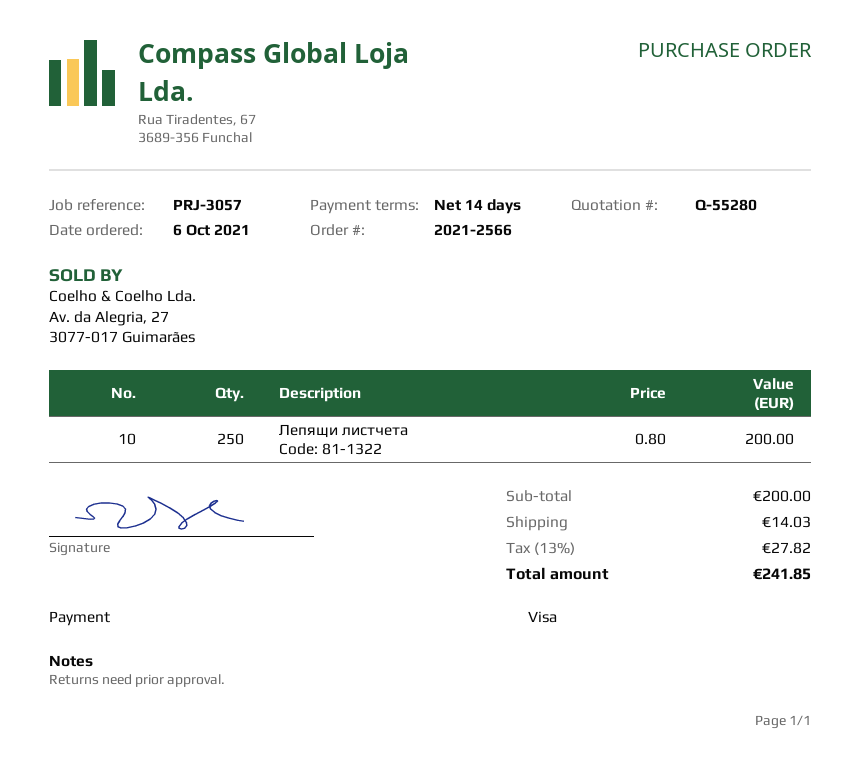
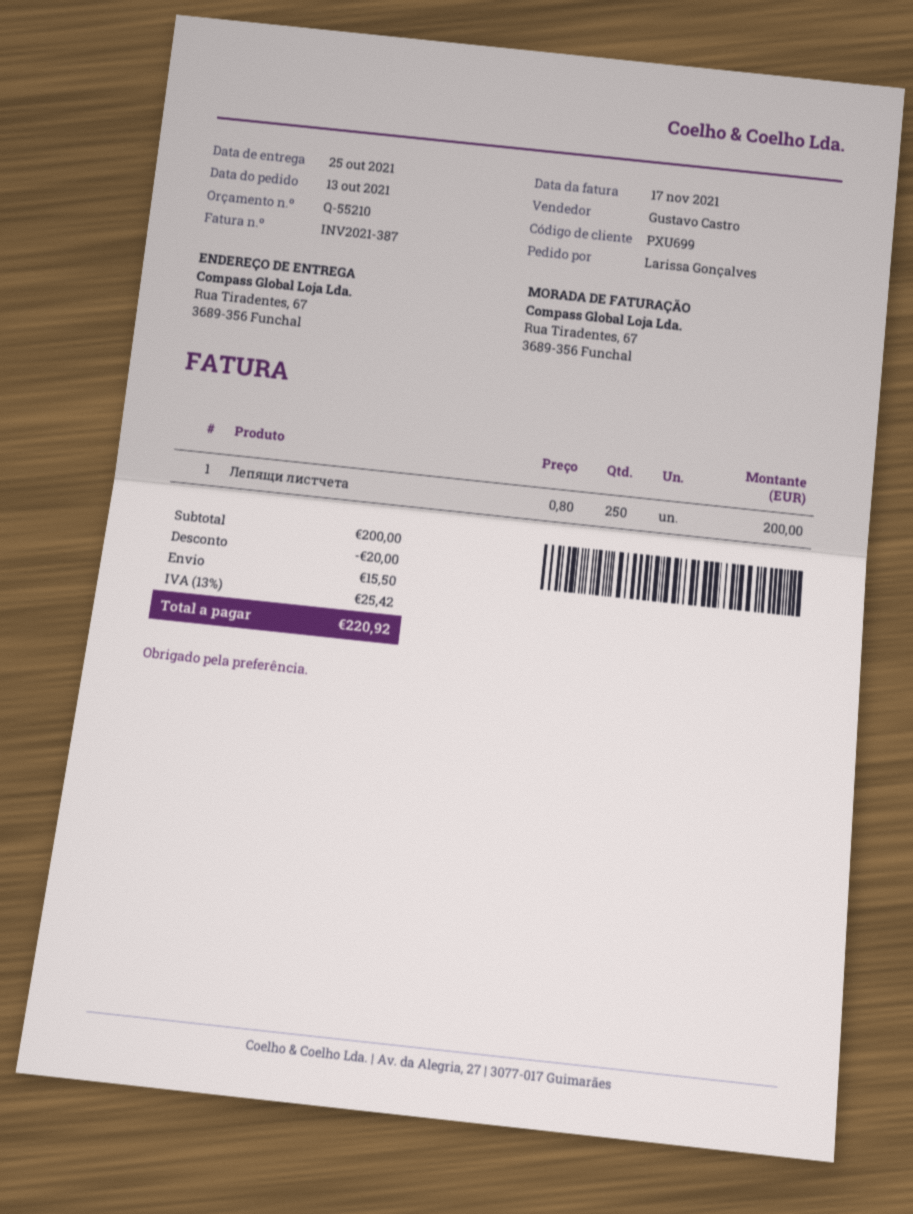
quote number: Q-55280 -> Q-55210
order date: 2021-10-06 -> 2021-10-13
discount: none -> 20.00
shipping: 14.03 -> 15.50
tax: 13% = 27.82 -> 13% = 25.42
total: 241.85 -> 220.92

